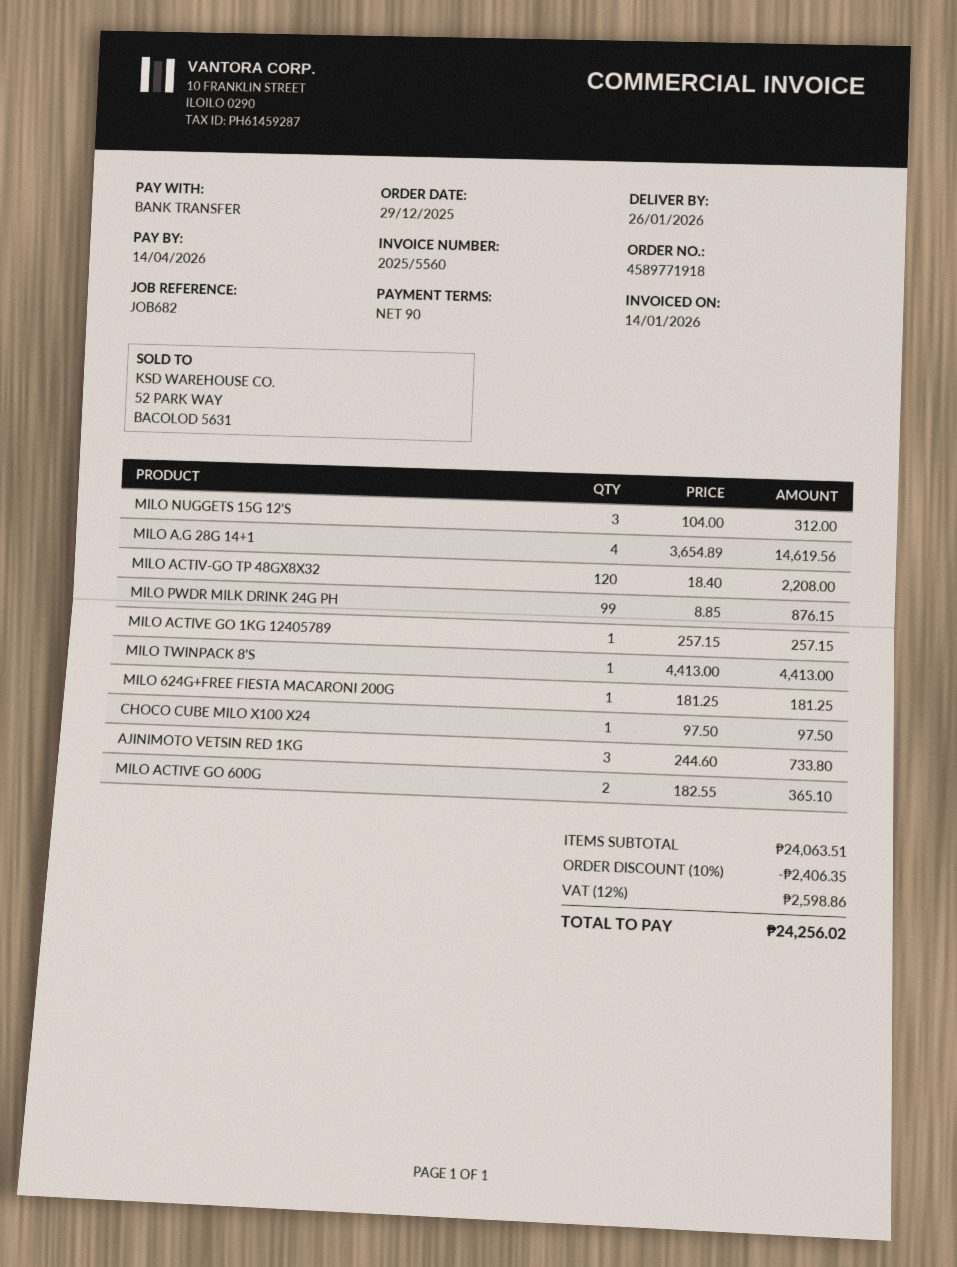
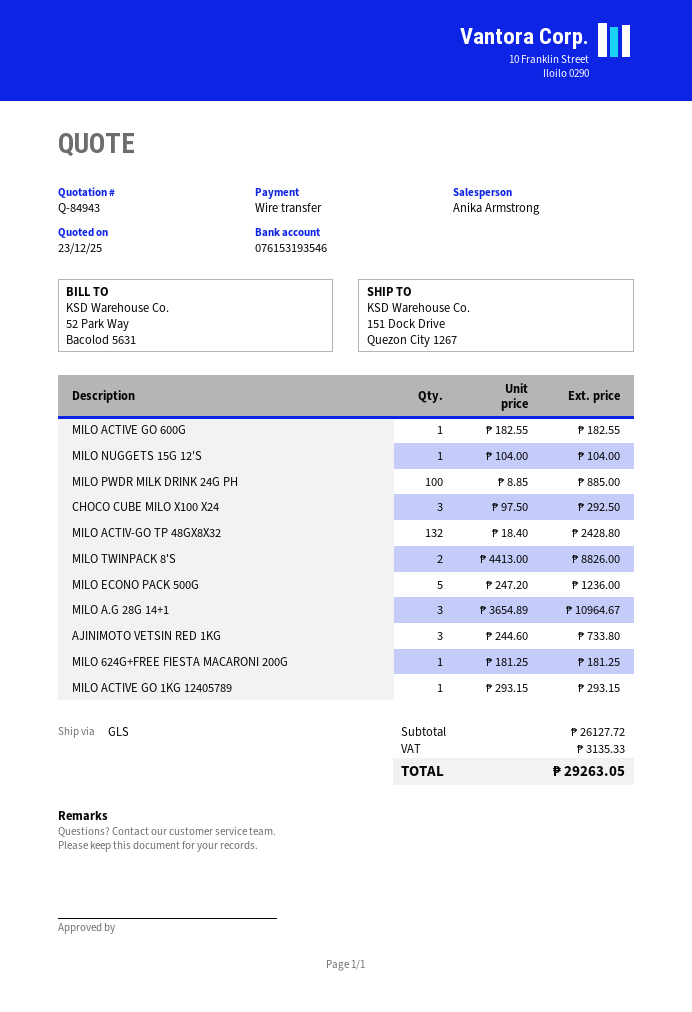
MILO NUGGETS 15G 12'S: 3 x 104.00 = 312.00 -> 1 x 104.00 = 104.00
MILO A.G 28G 14+1: 4 x 3654.89 = 14619.56 -> 3 x 3654.89 = 10964.67
MILO ACTIV-GO TP 48GX8X32: 120 x 18.40 = 2208.00 -> 132 x 18.40 = 2428.80
MILO PWDR MILK DRINK 24G PH: 99 x 8.85 = 876.15 -> 100 x 8.85 = 885.00
MILO ACTIVE GO 1KG 12405789: 1 x 257.15 = 257.15 -> 1 x 293.15 = 293.15
MILO TWINPACK 8'S: 1 x 4413.00 = 4413.00 -> 2 x 4413.00 = 8826.00
CHOCO CUBE MILO X100 X24: 1 x 97.50 = 97.50 -> 3 x 97.50 = 292.50
MILO ACTIVE GO 600G: 2 x 182.55 = 365.10 -> 1 x 182.55 = 182.55
MILO ECONO PACK 500G: none -> 5 x 247.20 = 1236.00
subtotal: 24063.51 -> 26127.72
discount: 10% = 2406.35 -> none
tax: 2598.86 -> 3135.33
total: 24256.02 -> 29263.05

